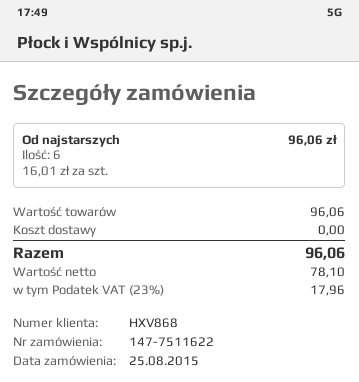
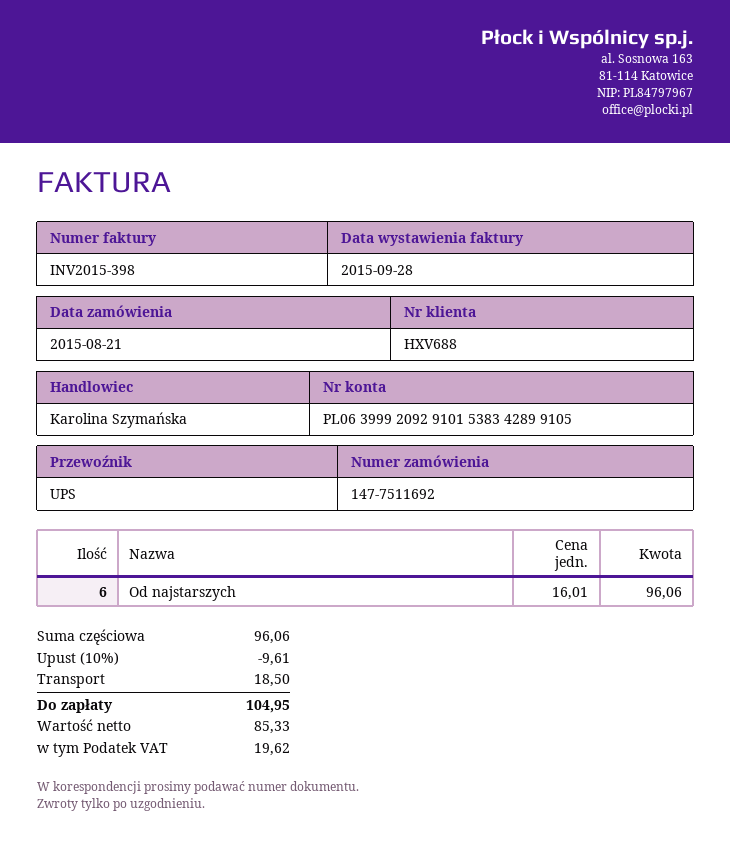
order number: 147-7511622 -> 147-7511692
order date: 2015-08-25 -> 2015-08-21
customer number: HXV868 -> HXV688
discount: none -> 10% = 9.61
shipping: 0.00 -> 18.50
net: 78.10 -> 85.33
tax: 17.96 -> 19.62
total: 96.06 -> 104.95

